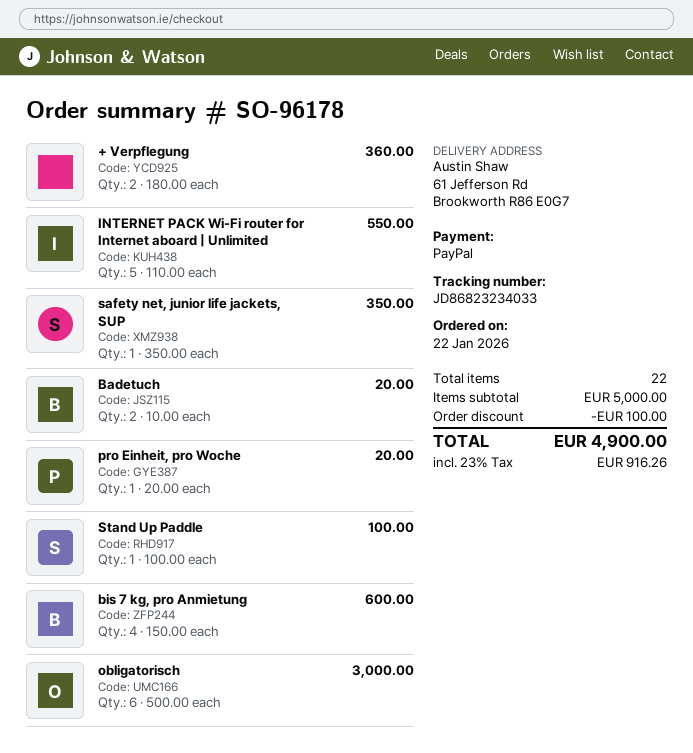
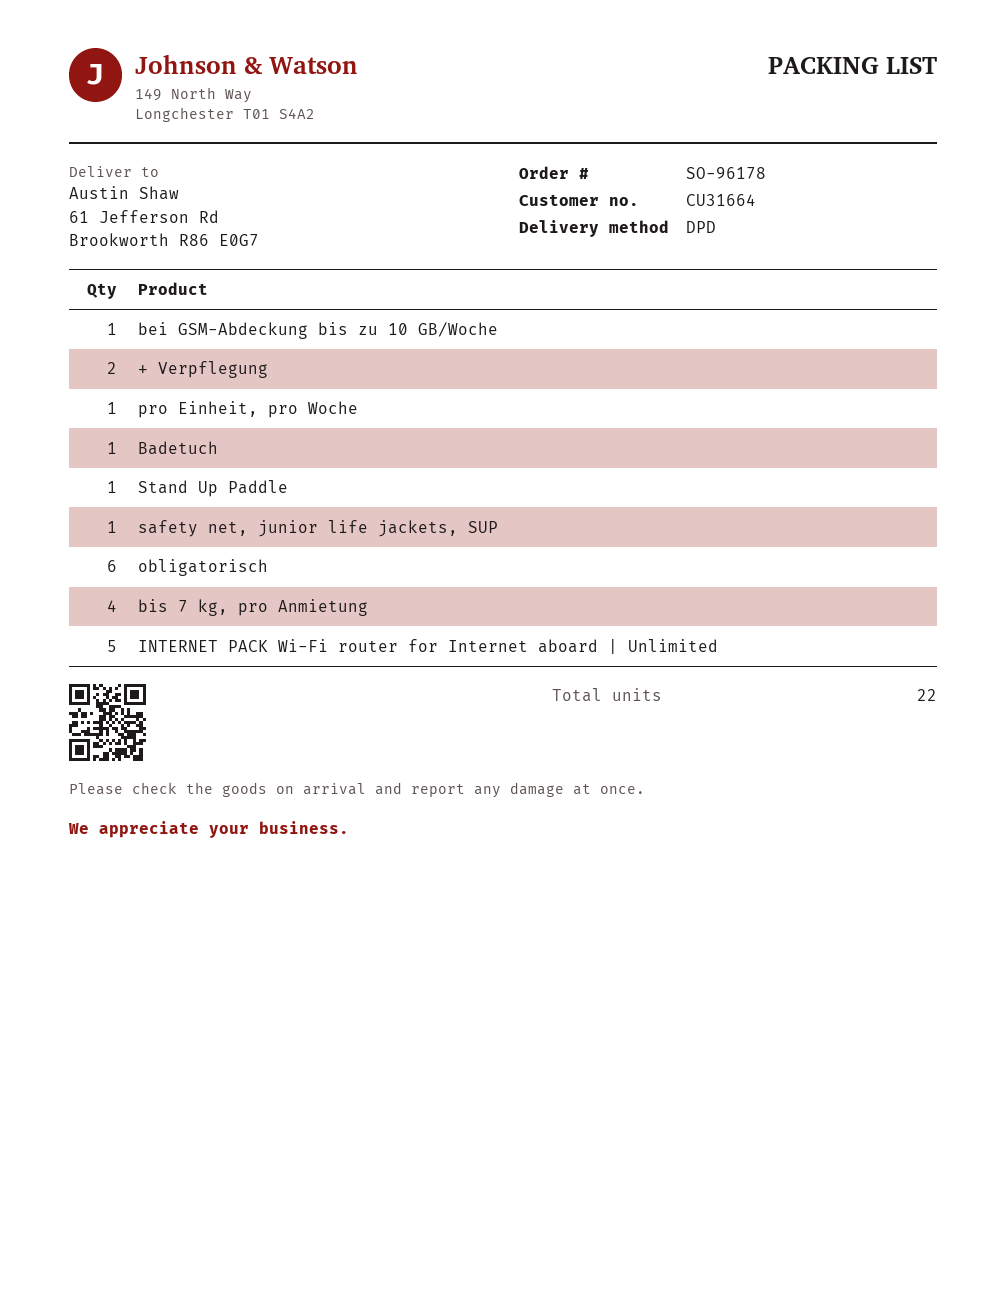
Badetuch: 2 -> 1
bei GSM-Abdeckung bis zu 10 GB/Woche: none -> 1

